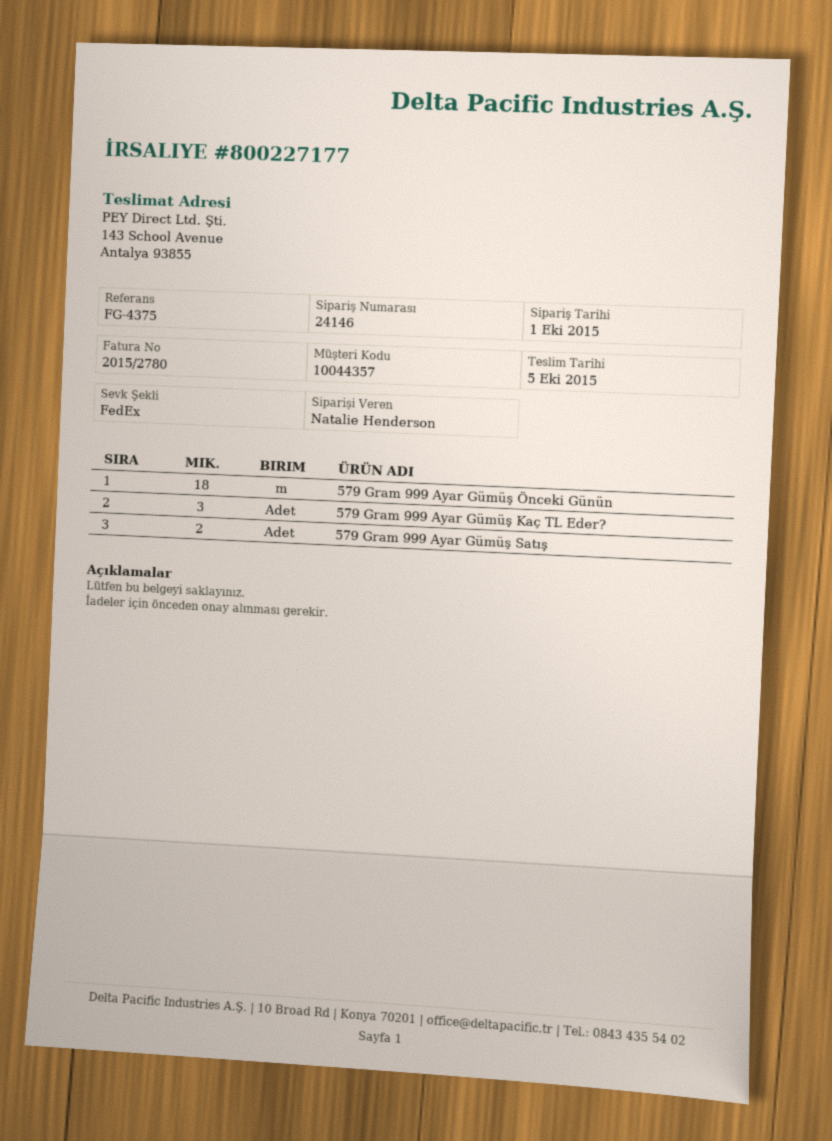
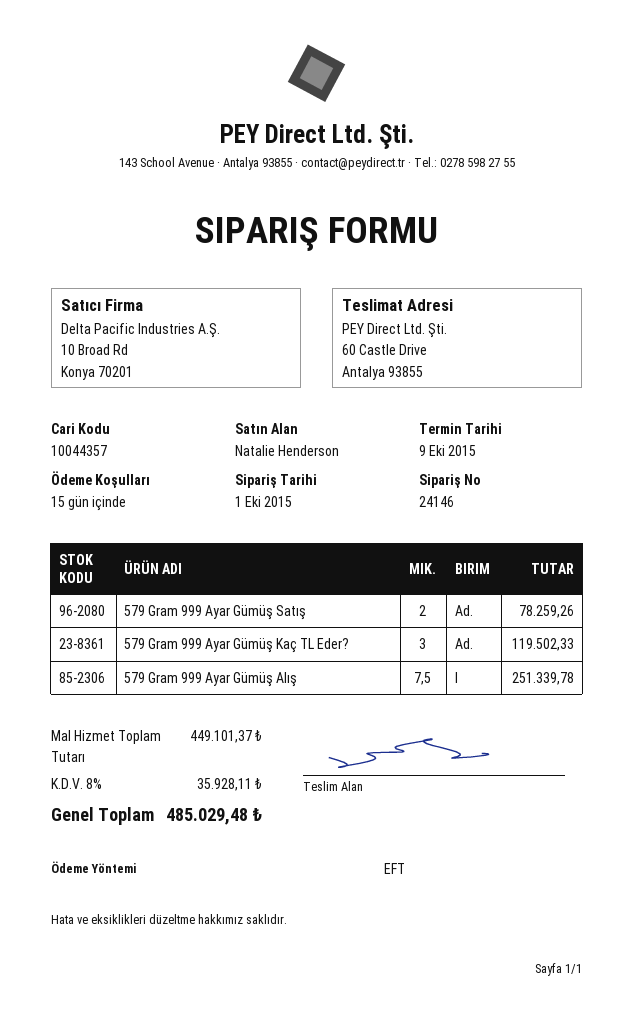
delivery date: 2015-10-05 -> 2015-10-09
ship to: 143 School Avenue, Antalya 93855 -> 60 Castle Drive, Antalya 93855
579 Gram 999 Ayar Gümüş Önceki Günün: 18 -> none
579 Gram 999 Ayar Gümüş Alış: none -> 7.5

